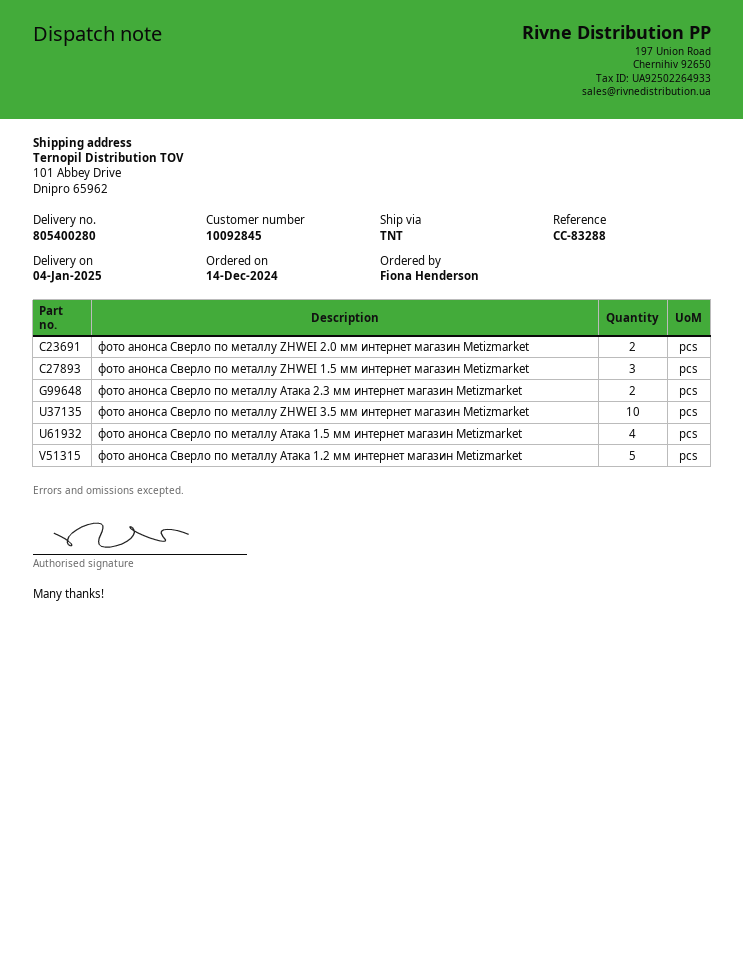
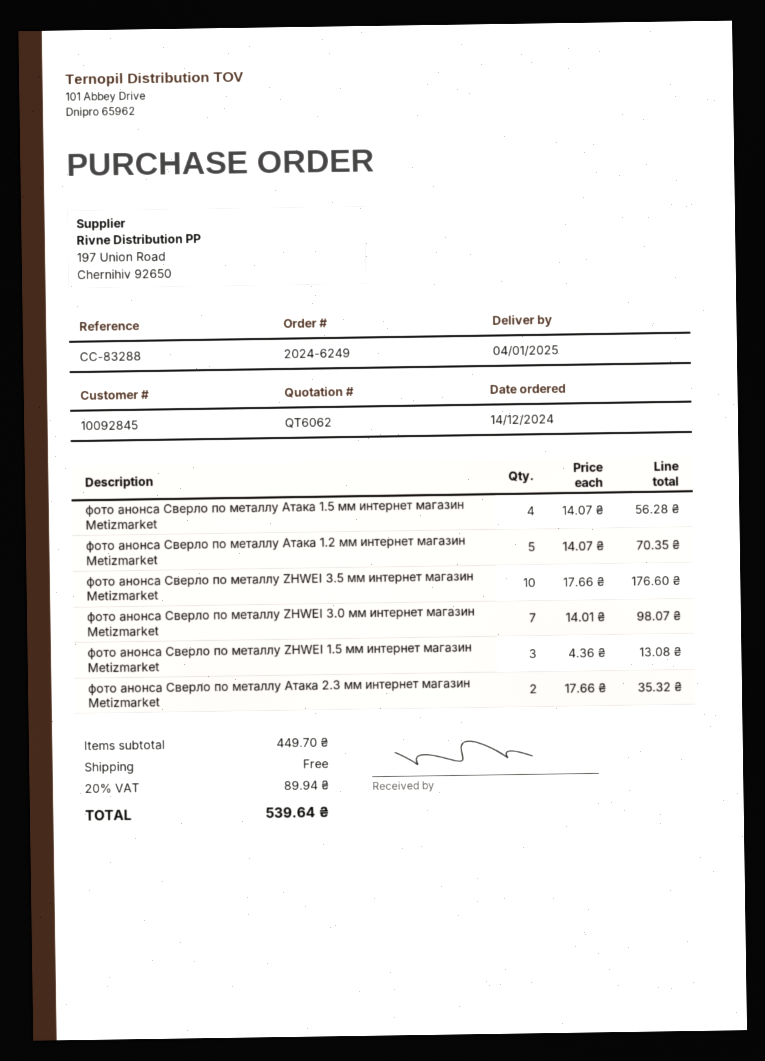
фото анонса Сверло по металлу ZHWEI 2.0 мм интернет магазин Metizmarket: 2 -> none
фото анонса Сверло по металлу ZHWEI 3.0 мм интернет магазин Metizmarket: none -> 7

